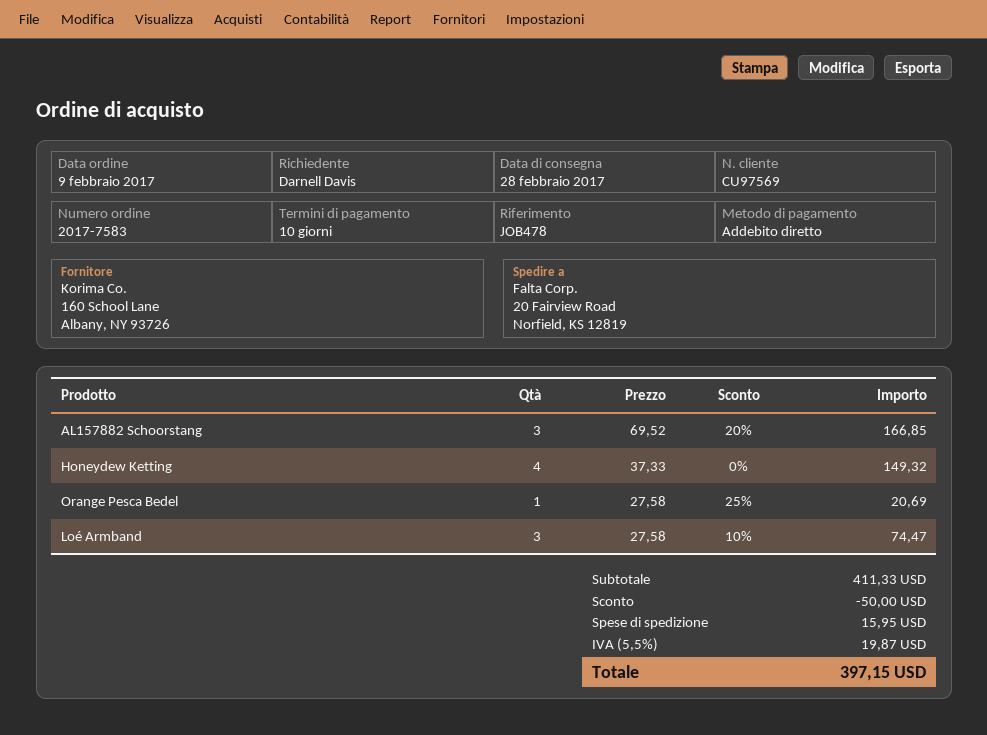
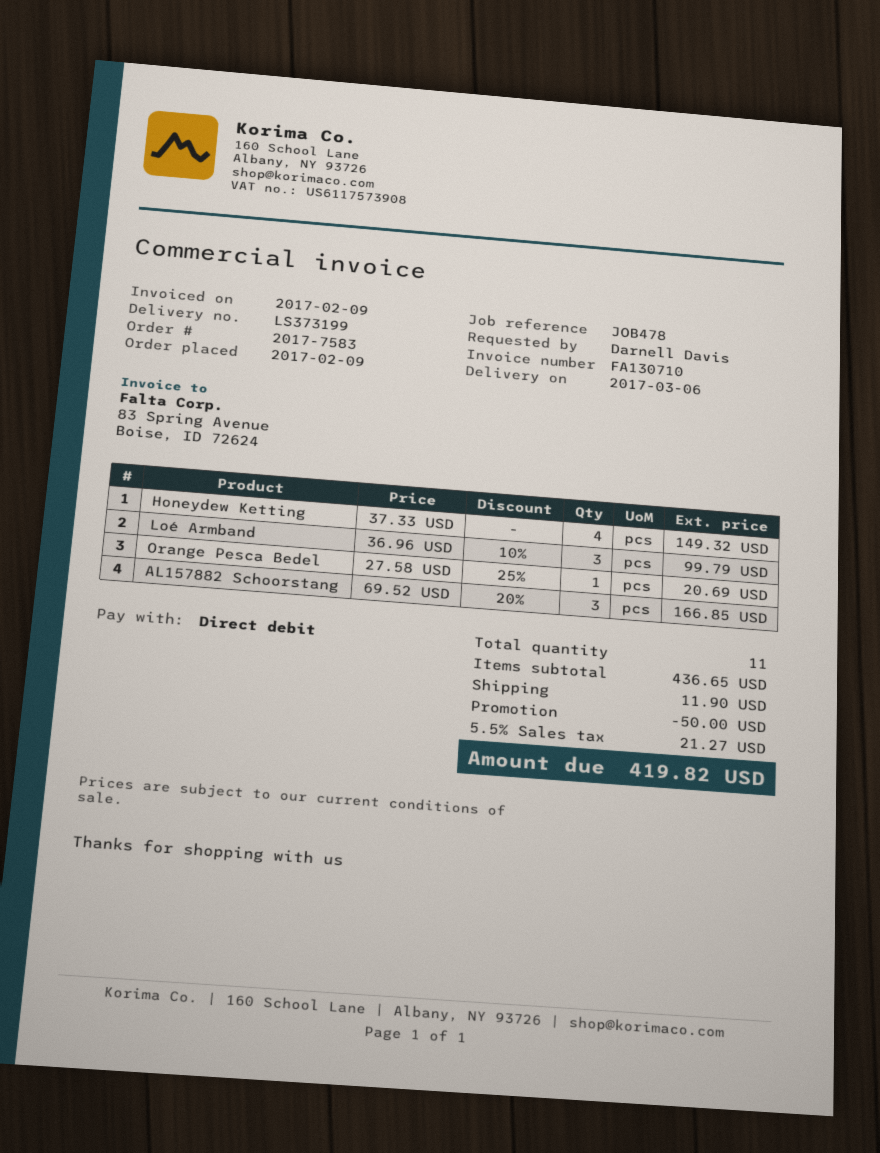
delivery date: 2017-02-28 -> 2017-03-06
Loé Armband: 3 x 27.58 - 10% = 74.47 -> 3 x 36.96 - 10% = 99.79
subtotal: 411.33 -> 436.65
shipping: 15.95 -> 11.90
tax: 5.5% = 19.87 -> 5.5% = 21.27
total: 397.15 -> 419.82

